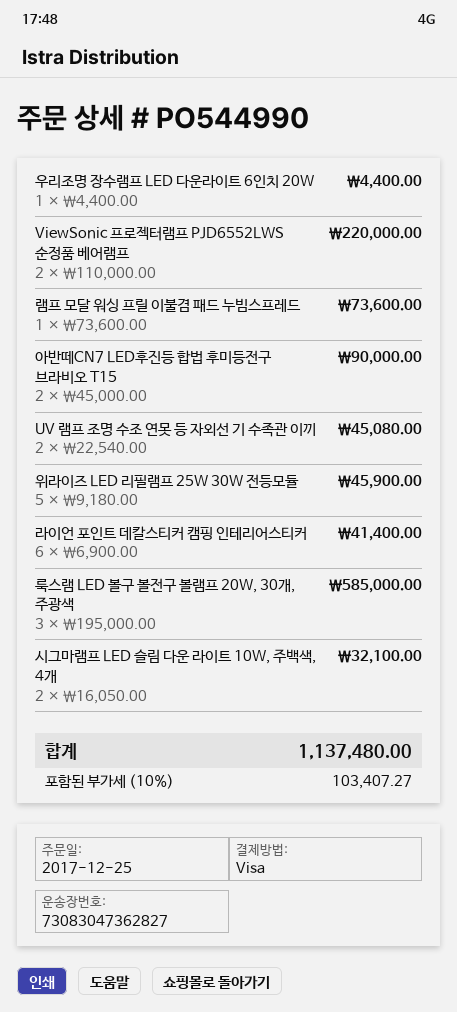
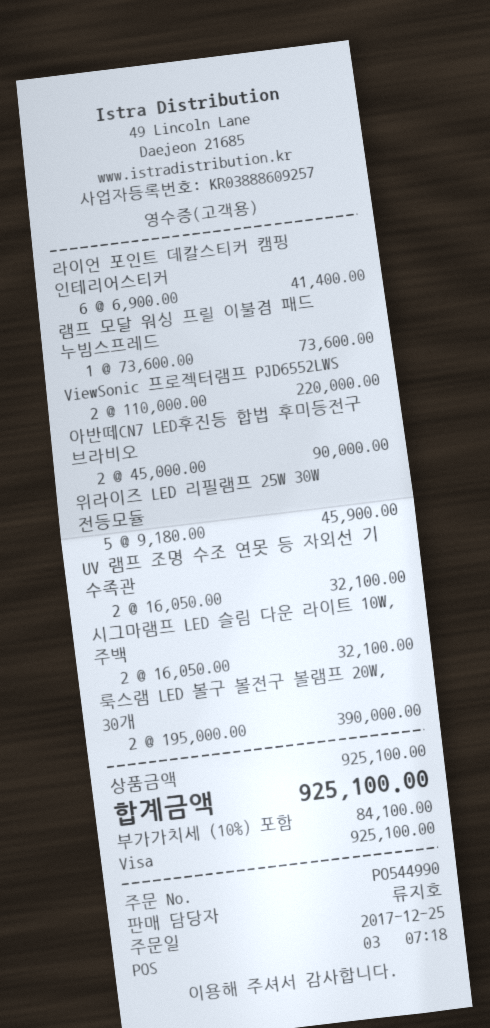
우리조명 장수램프 LED 다운라이트 6인치 20W: 1 x 4400.00 = 4400.00 -> none
UV 램프 조명 수조 연못 등 자외선 기 수족관 이끼: 2 x 22540.00 = 45080.00 -> 2 x 16050.00 = 32100.00
룩스램 LED 볼구 볼전구 볼램프 20W, 30개, 주광색: 3 x 195000.00 = 585000.00 -> 2 x 195000.00 = 390000.00
tax: 10% = 103407.27 -> 10% = 84100.00
total: 1137480.00 -> 925100.00

